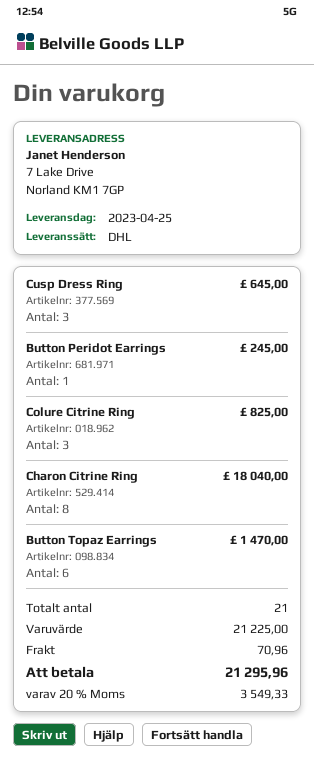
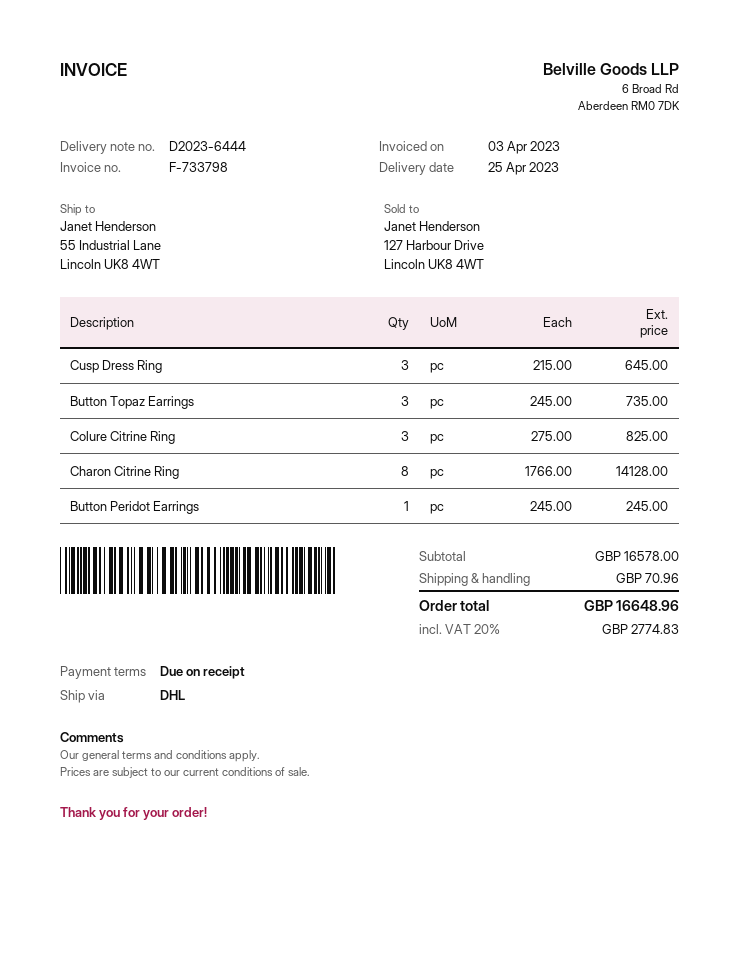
ship to: 7 Lake Drive, Norland KM1 7GP -> 55 Industrial Lane, Lincoln UK8 4WT
Charon Citrine Ring: 8 for 18040.00 -> 8 for 14128.00
Button Topaz Earrings: 6 for 1470.00 -> 3 for 735.00
subtotal: 21225.00 -> 16578.00
tax: 20% = 3549.33 -> 20% = 2774.83
total: 21295.96 -> 16648.96

